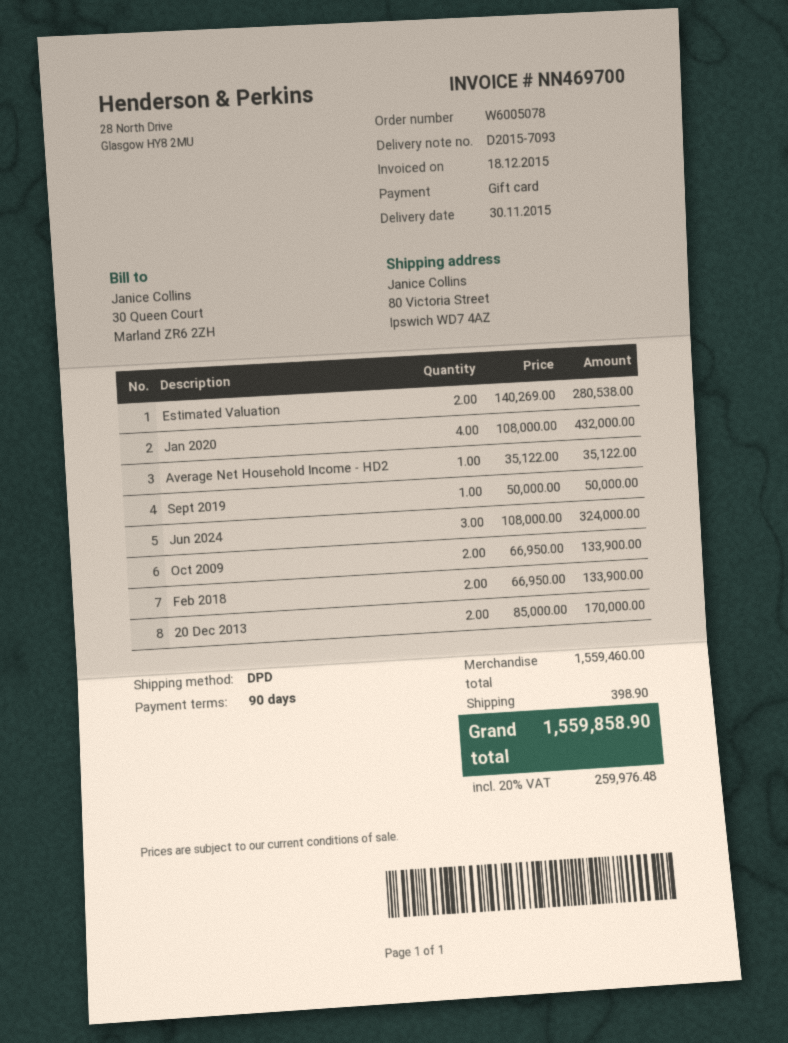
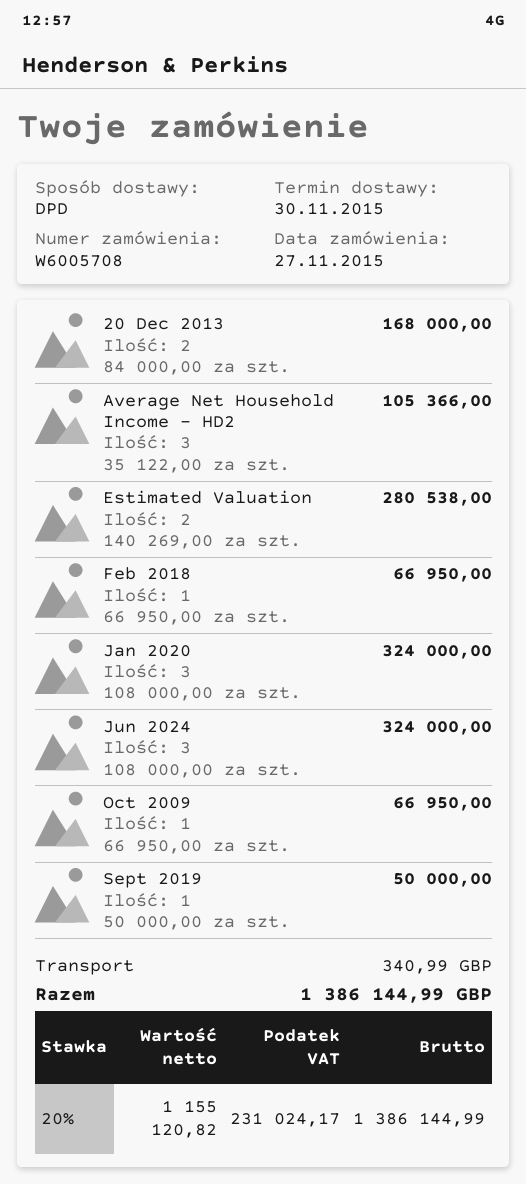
order number: W6005078 -> W6005708
Jan 2020: 4 x 108000.00 = 432000.00 -> 3 x 108000.00 = 324000.00
Average Net Household Income - HD2: 1 x 35122.00 = 35122.00 -> 3 x 35122.00 = 105366.00
Oct 2009: 2 x 66950.00 = 133900.00 -> 1 x 66950.00 = 66950.00
Feb 2018: 2 x 66950.00 = 133900.00 -> 1 x 66950.00 = 66950.00
20 Dec 2013: 2 x 85000.00 = 170000.00 -> 2 x 84000.00 = 168000.00
shipping: 398.90 -> 340.99
tax: 20% = 259976.48 -> 20% = 231024.17
total: 1559858.90 -> 1386144.99

